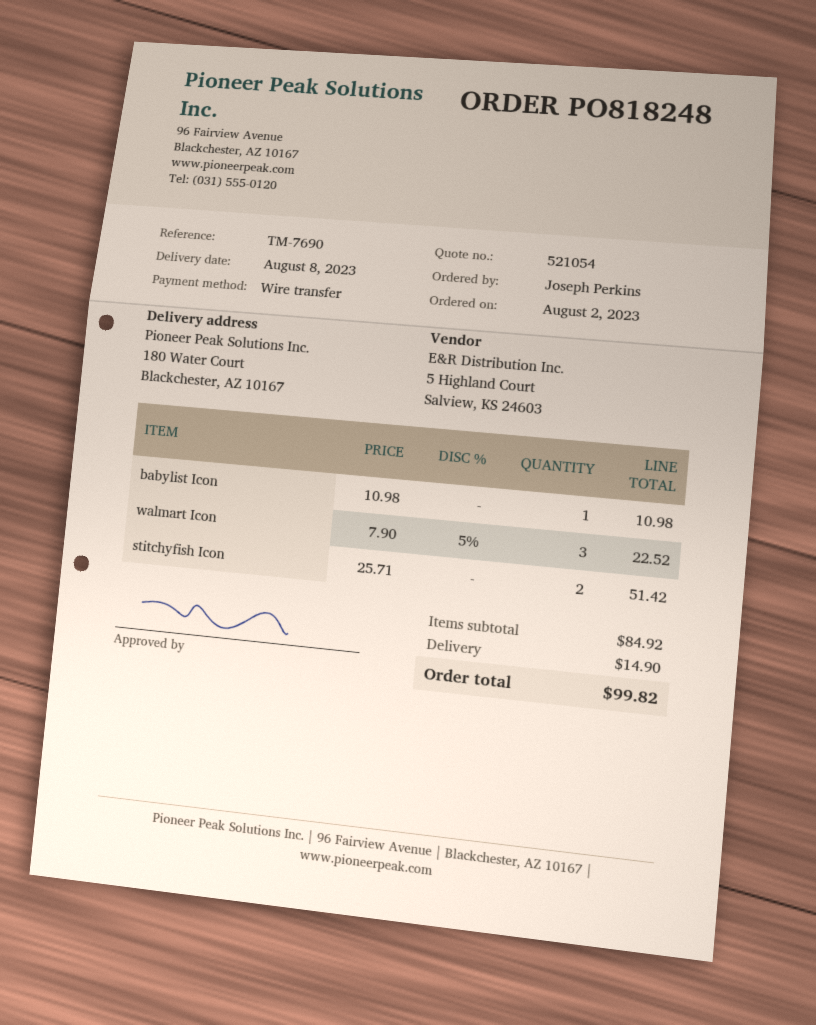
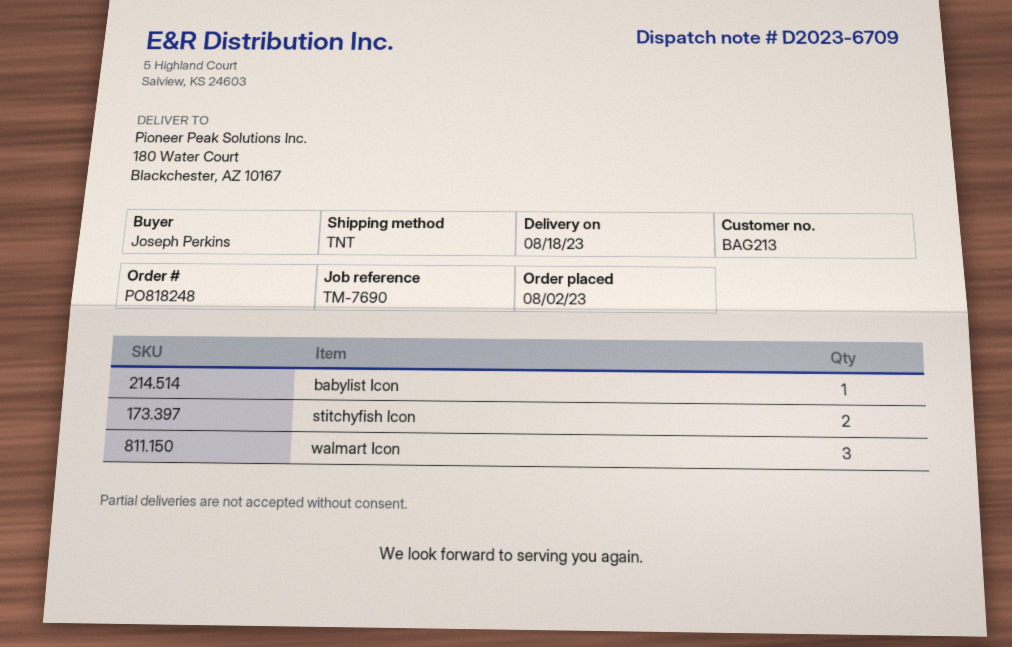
delivery date: 2023-08-08 -> 2023-08-18

